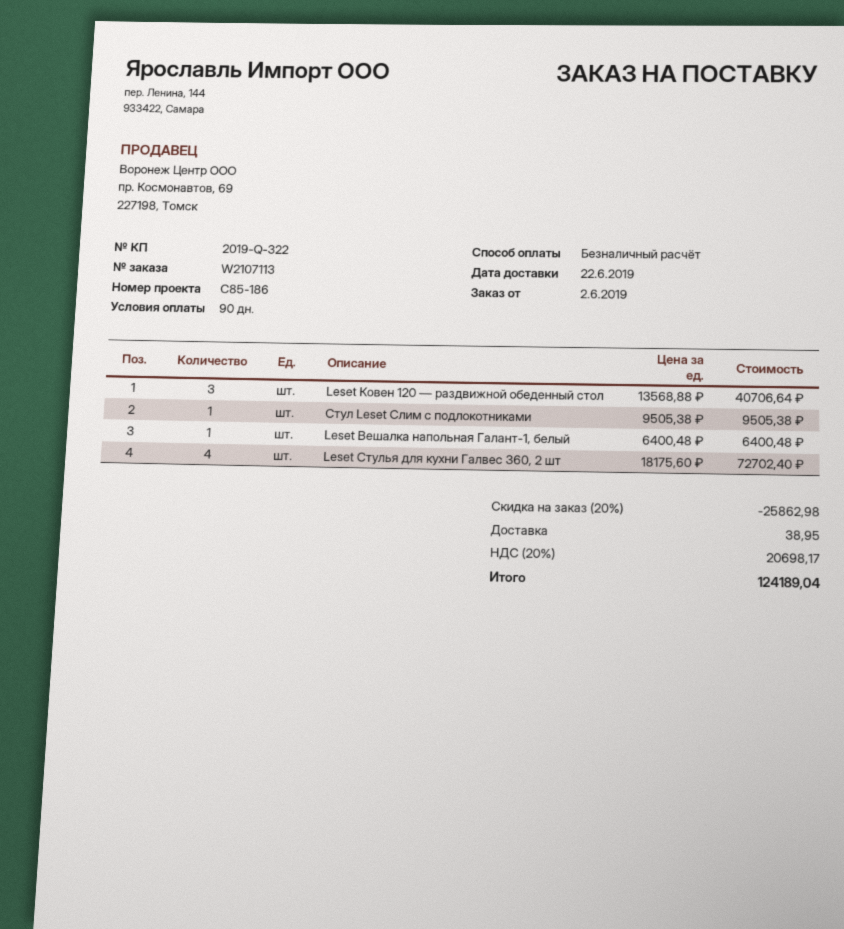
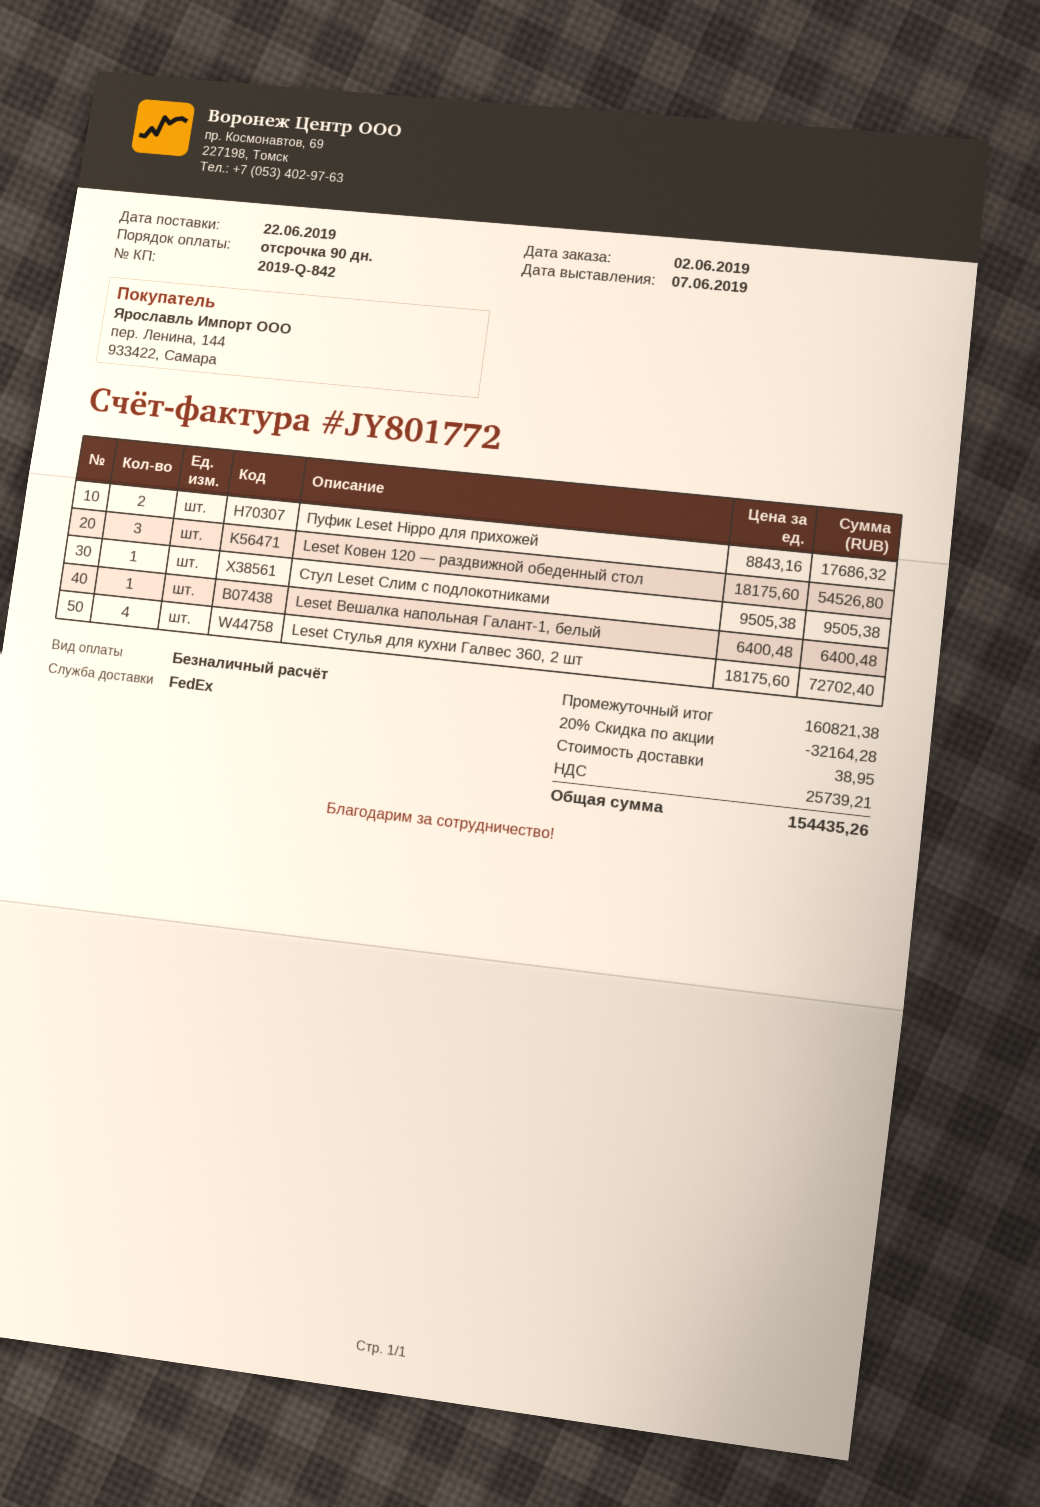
quote number: 2019-Q-322 -> 2019-Q-842
Leset Ковен 120 — раздвижной обеденный стол: 3 x 13568.88 = 40706.64 -> 3 x 18175.60 = 54526.80
Пуфик Leset Hippo для прихожей: none -> 2 x 8843.16 = 17686.32
discount: 20% = 25862.98 -> 20% = 32164.28
tax: 20698.17 -> 25739.21
total: 124189.04 -> 154435.26

